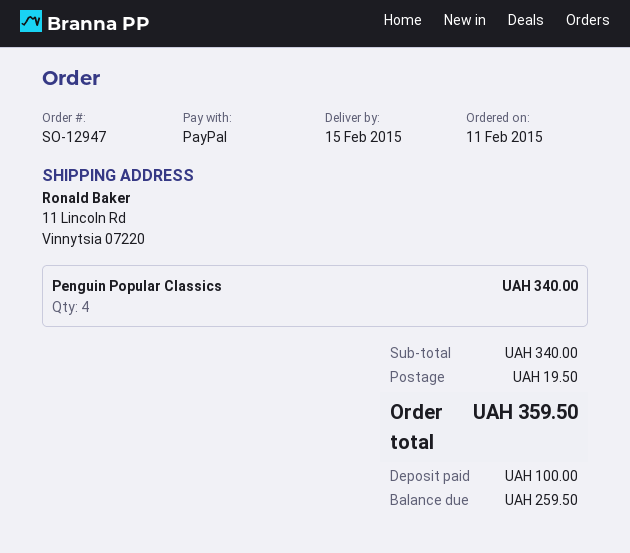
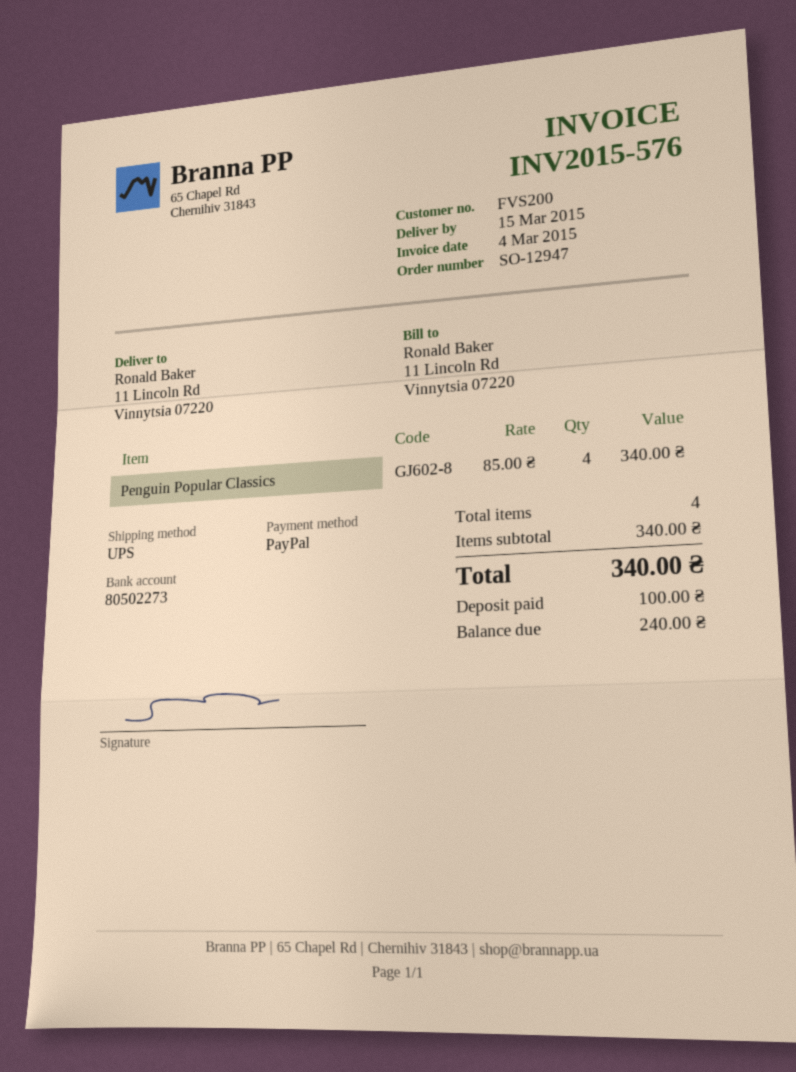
delivery date: 2015-02-15 -> 2015-03-15
shipping: 19.50 -> none
total: 359.50 -> 340.00
balance: 259.50 -> 240.00

